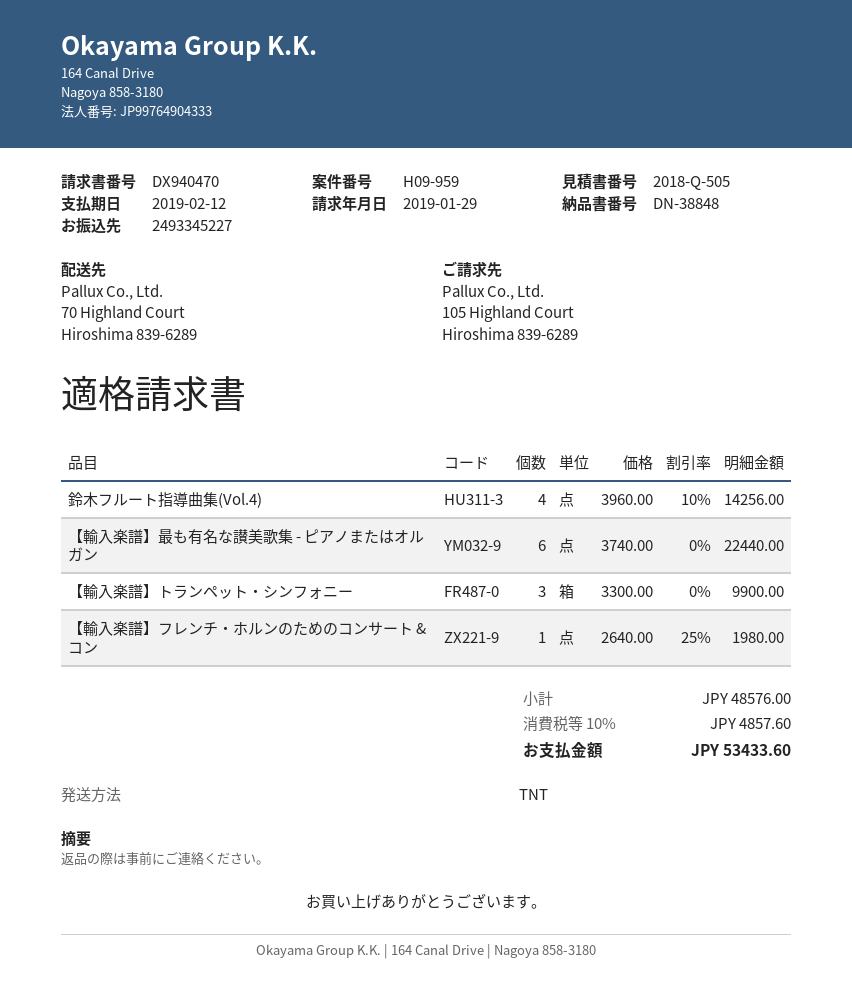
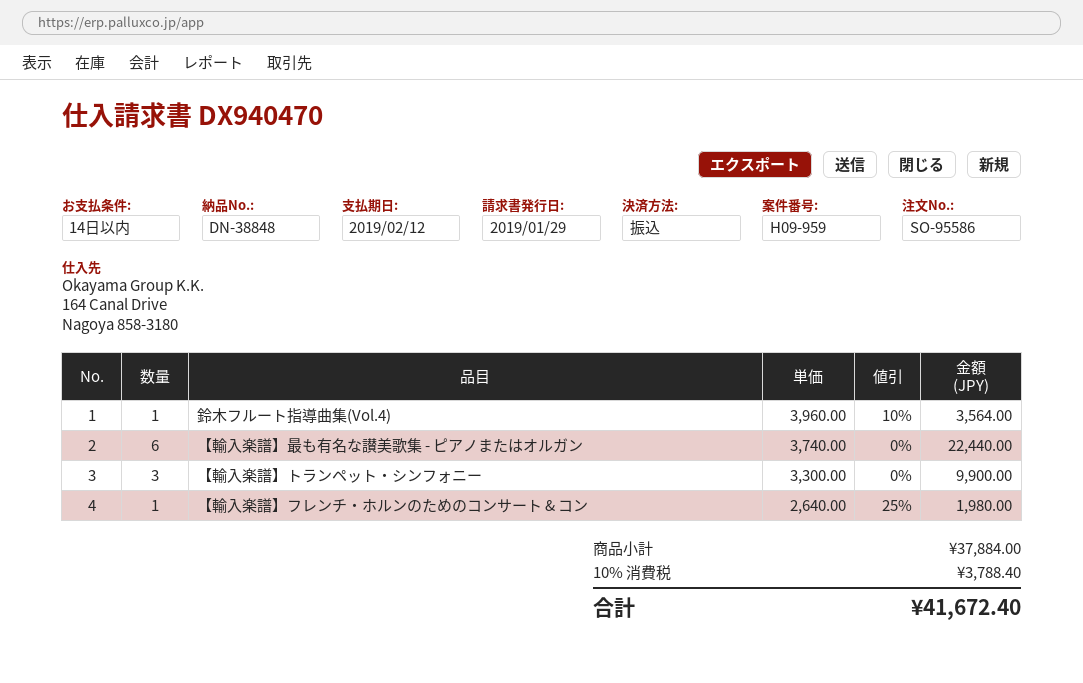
鈴木フルート指導曲集(Vol.4): 4 x 3960.00 - 10% = 14256.00 -> 1 x 3960.00 - 10% = 3564.00
subtotal: 48576.00 -> 37884.00
tax: 10% = 4857.60 -> 10% = 3788.40
total: 53433.60 -> 41672.40

